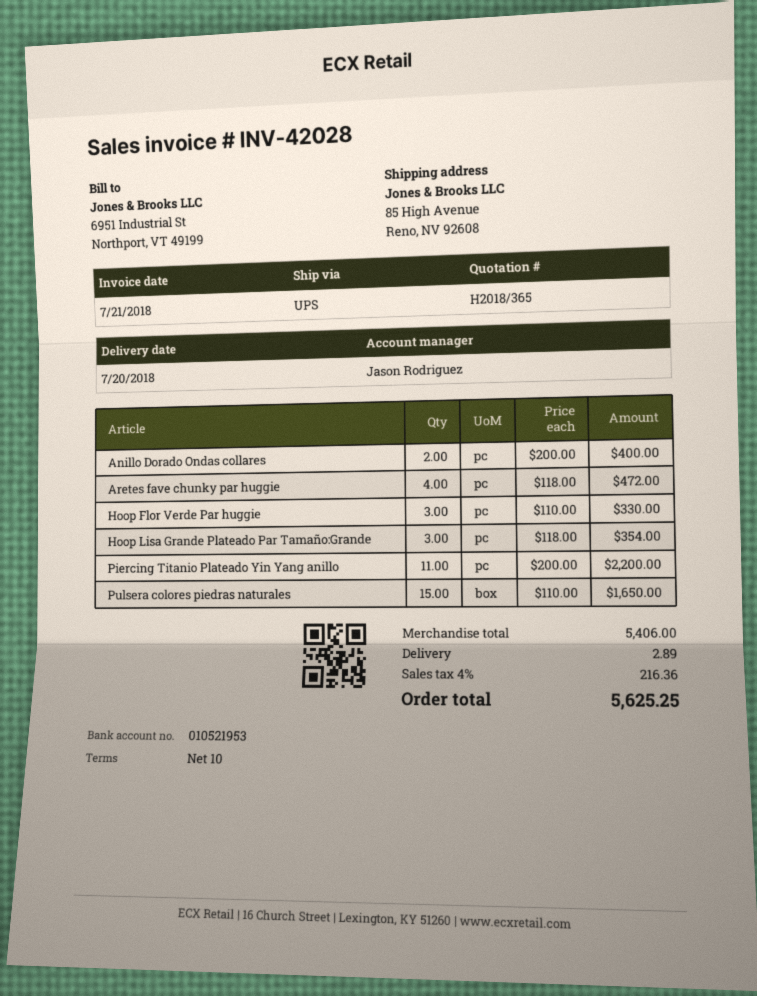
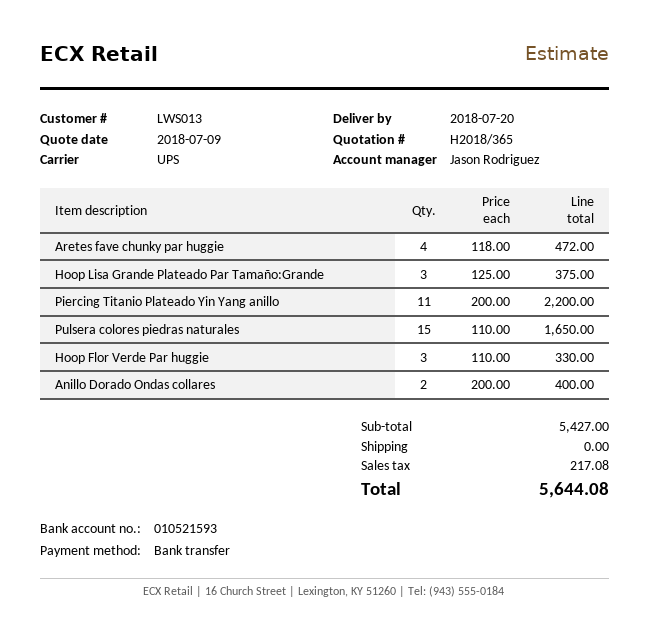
bank account: 010521953 -> 010521593
Hoop Lisa Grande Plateado Par Tamaño:Grande: 3 x 118.00 = 354.00 -> 3 x 125.00 = 375.00
subtotal: 5406.00 -> 5427.00
shipping: 2.89 -> 0.00
tax: 216.36 -> 217.08
total: 5625.25 -> 5644.08

